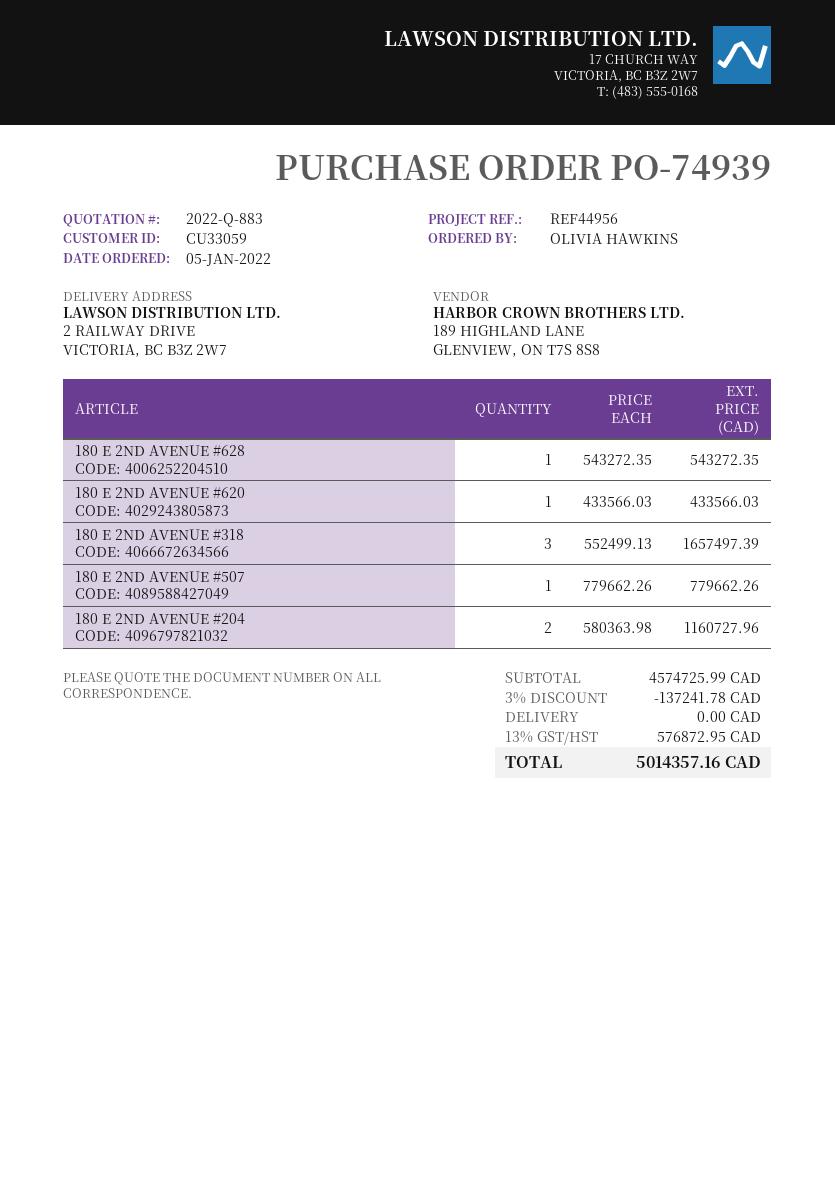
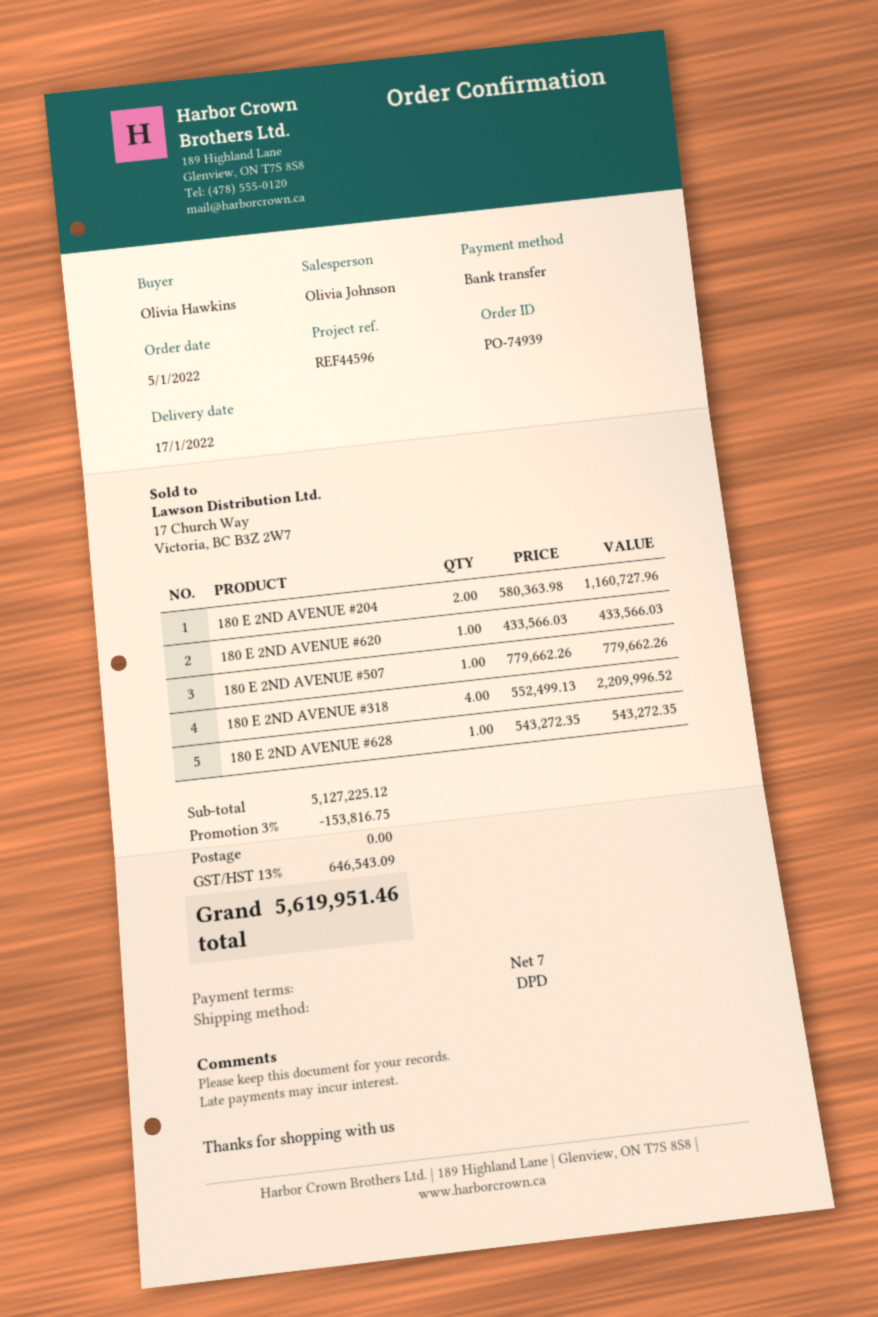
reference: REF44956 -> REF44596
180 E 2ND AVENUE #318: 3 x 552499.13 = 1657497.39 -> 4 x 552499.13 = 2209996.52
subtotal: 4574725.99 -> 5127225.12
discount: 3% = 137241.78 -> 3% = 153816.75
tax: 13% = 576872.95 -> 13% = 646543.09
total: 5014357.16 -> 5619951.46

